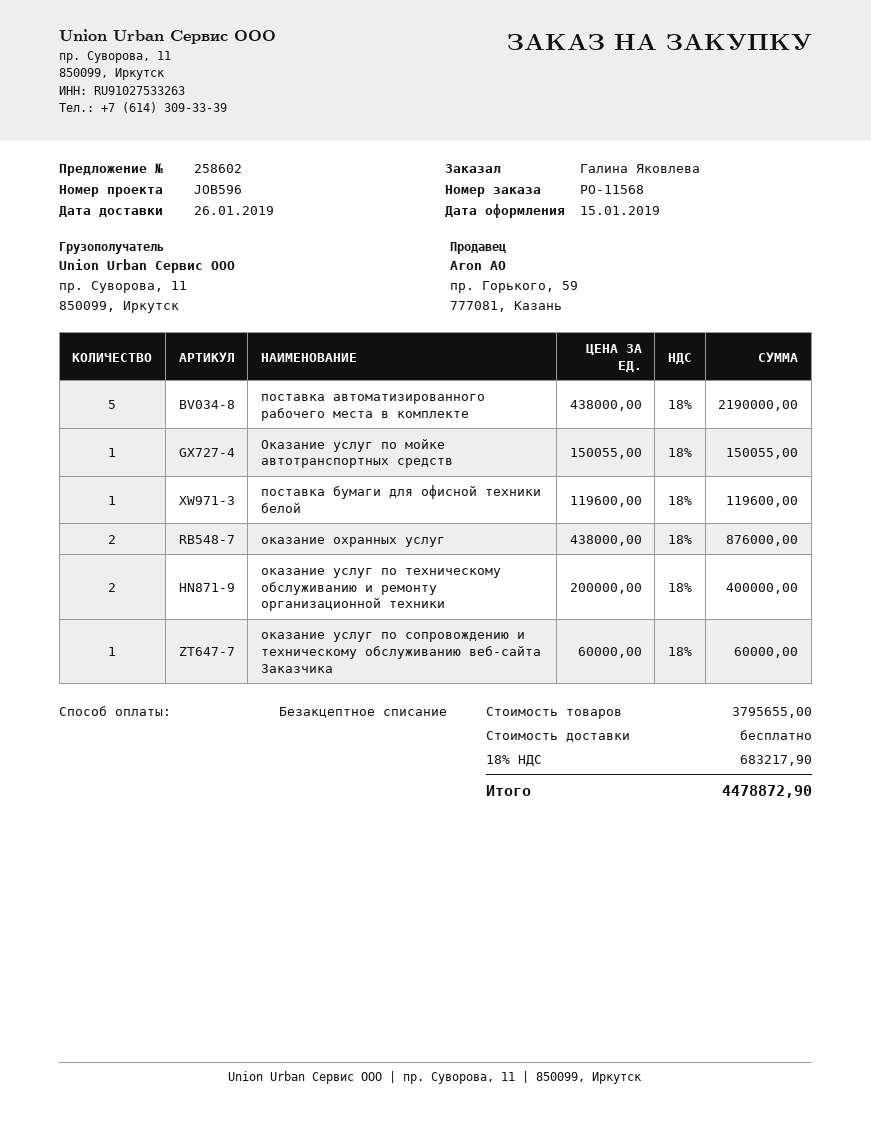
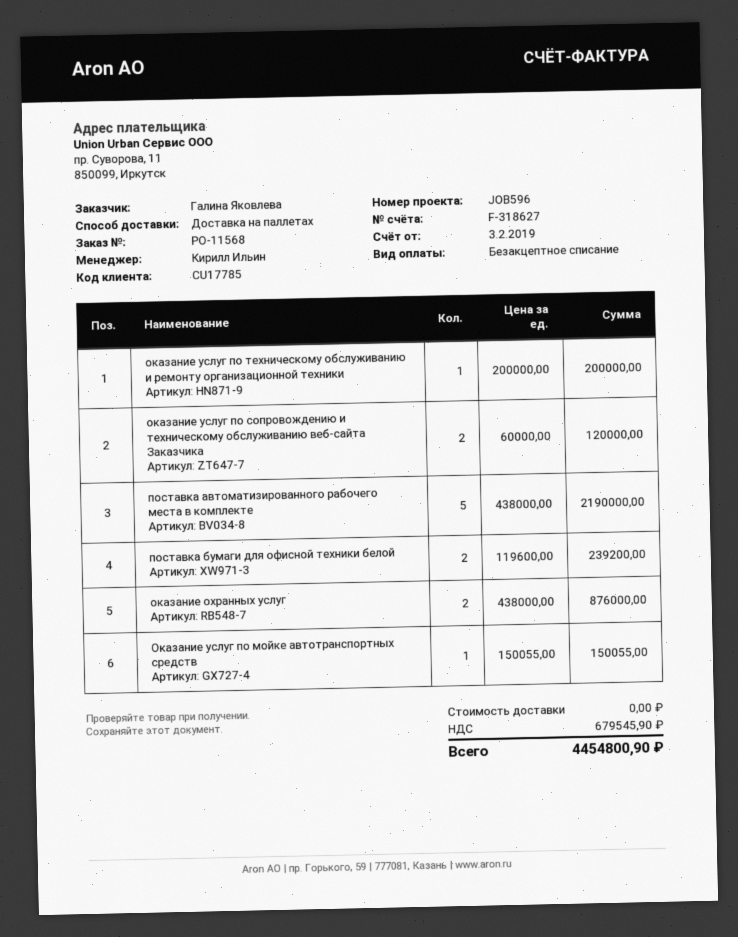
поставка бумаги для офисной техники белой: 1 x 119600.00 = 119600.00 -> 2 x 119600.00 = 239200.00
оказание услуг по техническому обслуживанию и ремонту организационной техники: 2 x 200000.00 = 400000.00 -> 1 x 200000.00 = 200000.00
оказание услуг по сопровождению и техническому обслуживанию веб-сайта Заказчика: 1 x 60000.00 = 60000.00 -> 2 x 60000.00 = 120000.00
tax: 683217.90 -> 679545.90
total: 4478872.90 -> 4454800.90

